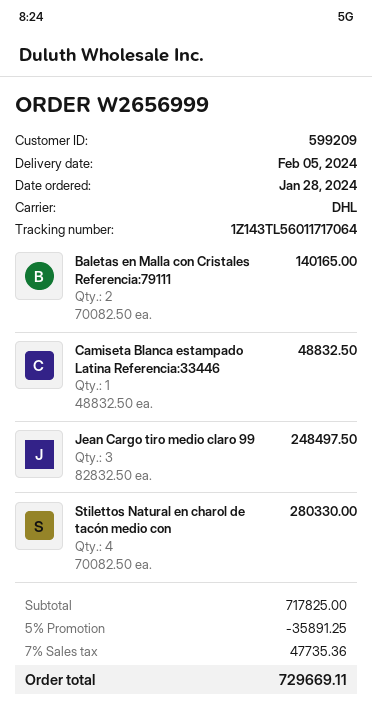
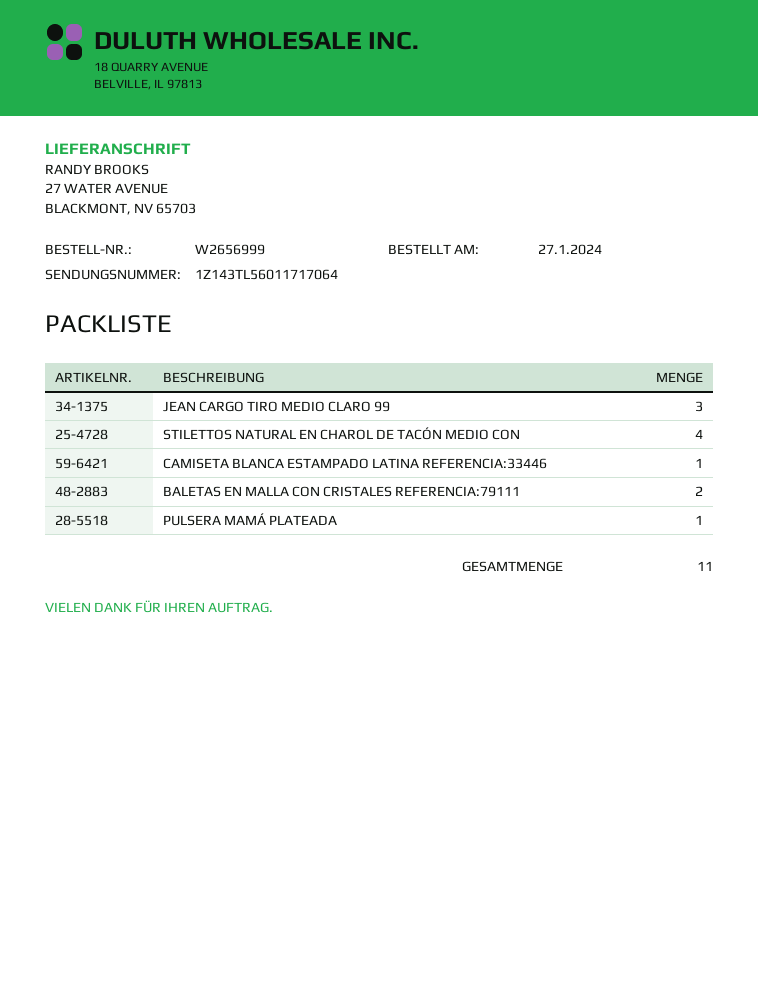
order date: 2024-01-28 -> 2024-01-27
PULSERA MAMÁ PLATEADA: none -> 1

